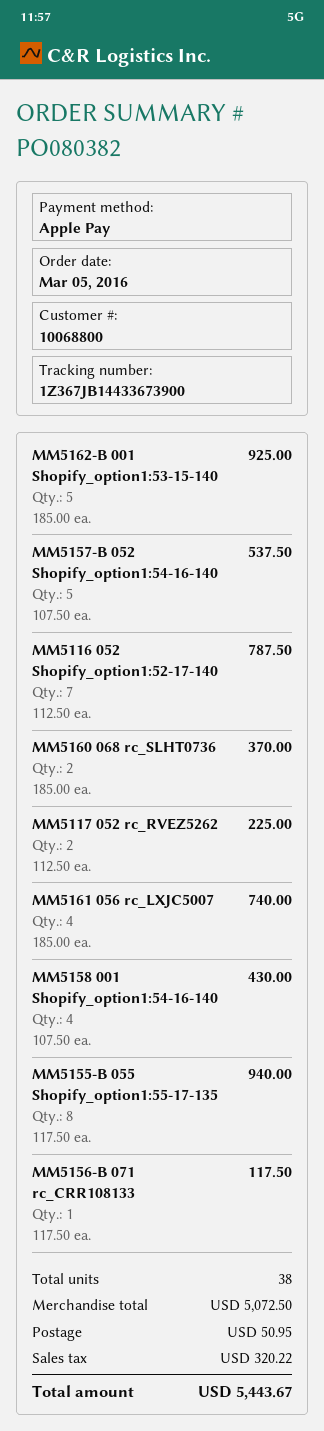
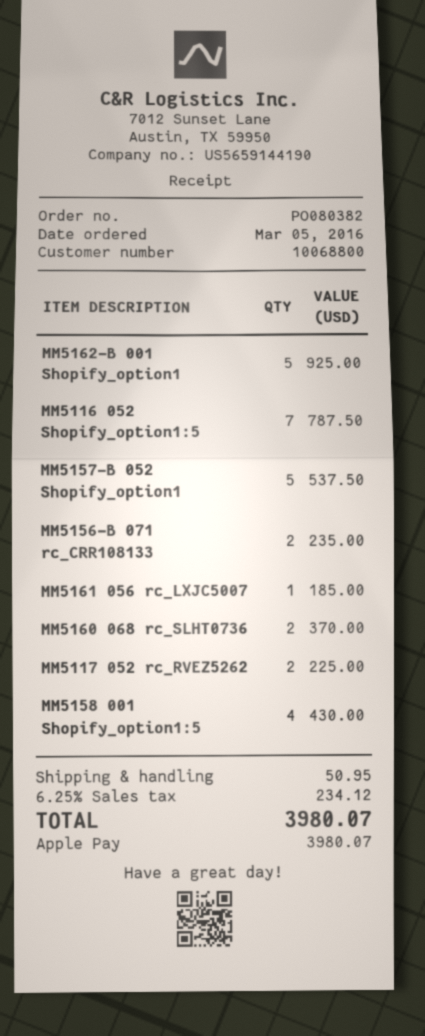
MM5161 056 rc_LXJC5007: 4 for 740.00 -> 1 for 185.00
MM5155-B 055 Shopify_option1:55-17-135: 8 for 940.00 -> none
MM5156-B 071 rc_CRR108133: 1 for 117.50 -> 2 for 235.00
tax: 320.22 -> 234.12
total: 5443.67 -> 3980.07

